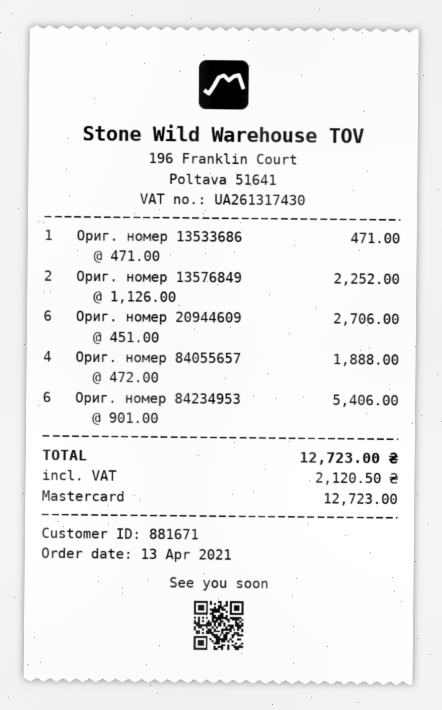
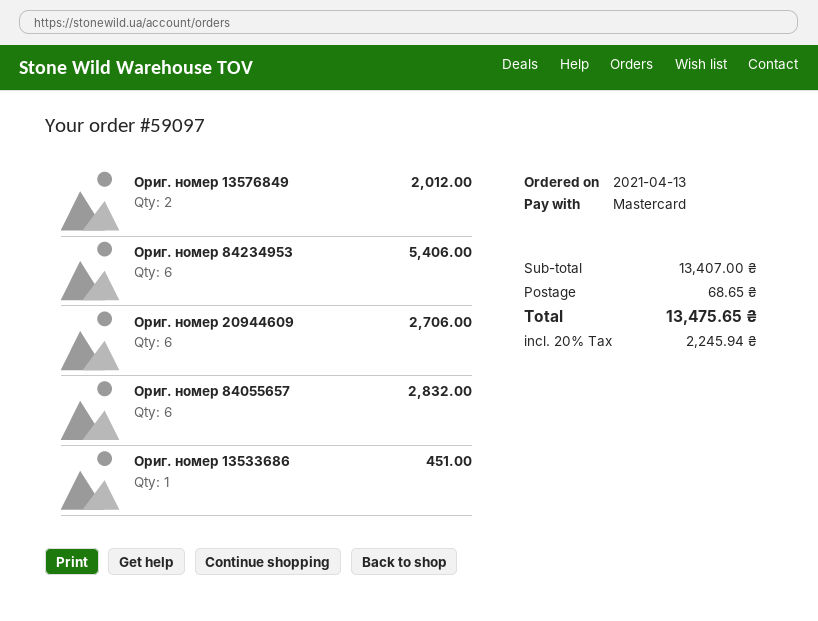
Ориг. номер 13533686: 1 for 471.00 -> 1 for 451.00
Ориг. номер 13576849: 2 for 2252.00 -> 2 for 2012.00
Ориг. номер 84055657: 4 for 1888.00 -> 6 for 2832.00
shipping: none -> 68.65
tax: 2120.50 -> 2245.94
total: 12723.00 -> 13475.65

